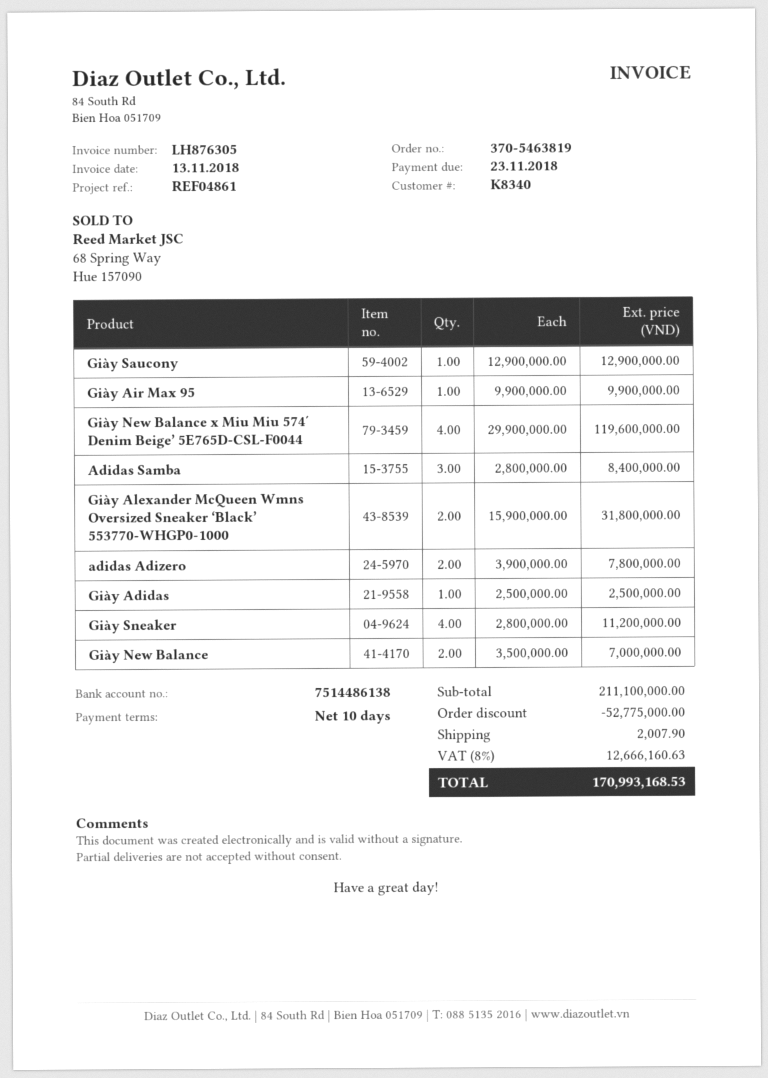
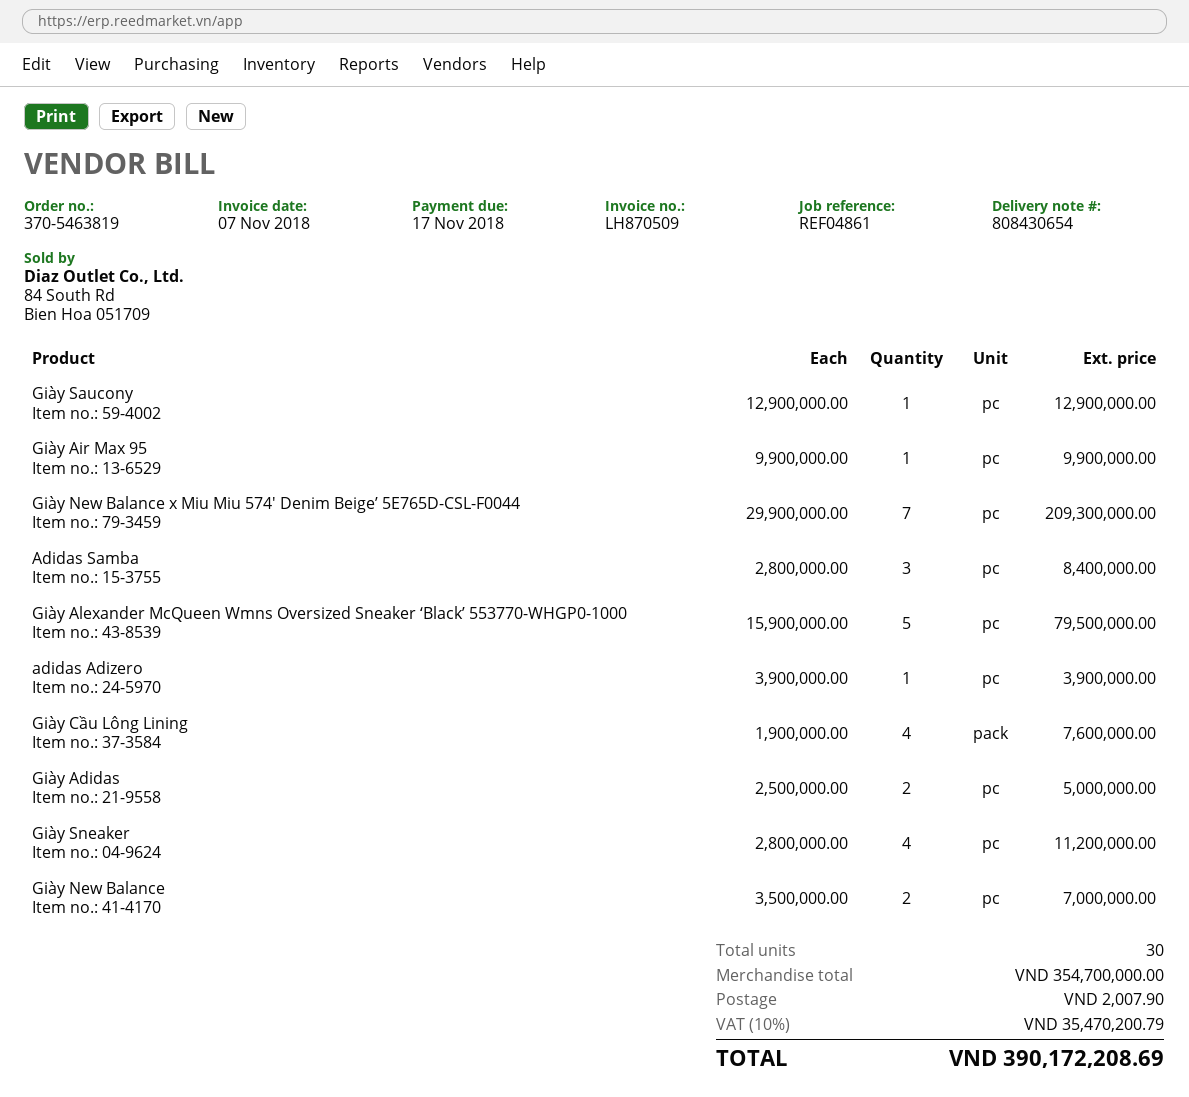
invoice number: LH876305 -> LH870509
invoice date: 2018-11-13 -> 2018-11-07
due date: 2018-11-23 -> 2018-11-17
Giày New Balance x Miu Miu 574′ Denim Beige’ 5E765D-CSL-F0044: 4 x 29900000.00 = 119600000.00 -> 7 x 29900000.00 = 209300000.00
Giày Alexander McQueen Wmns Oversized Sneaker ‘Black’ 553770-WHGP0-1000: 2 x 15900000.00 = 31800000.00 -> 5 x 15900000.00 = 79500000.00
adidas Adizero: 2 x 3900000.00 = 7800000.00 -> 1 x 3900000.00 = 3900000.00
Giày Adidas: 1 x 2500000.00 = 2500000.00 -> 2 x 2500000.00 = 5000000.00
Giày Cầu Lông Lining: none -> 4 x 1900000.00 = 7600000.00
subtotal: 211100000.00 -> 354700000.00
discount: 52775000.00 -> none
tax: 8% = 12666160.63 -> 10% = 35470200.79
total: 170993168.53 -> 390172208.69

